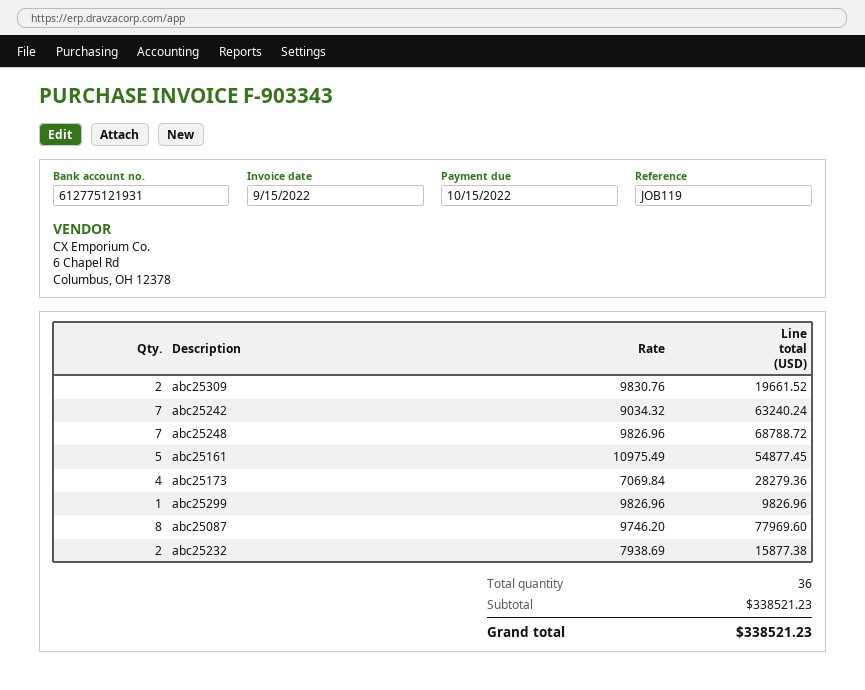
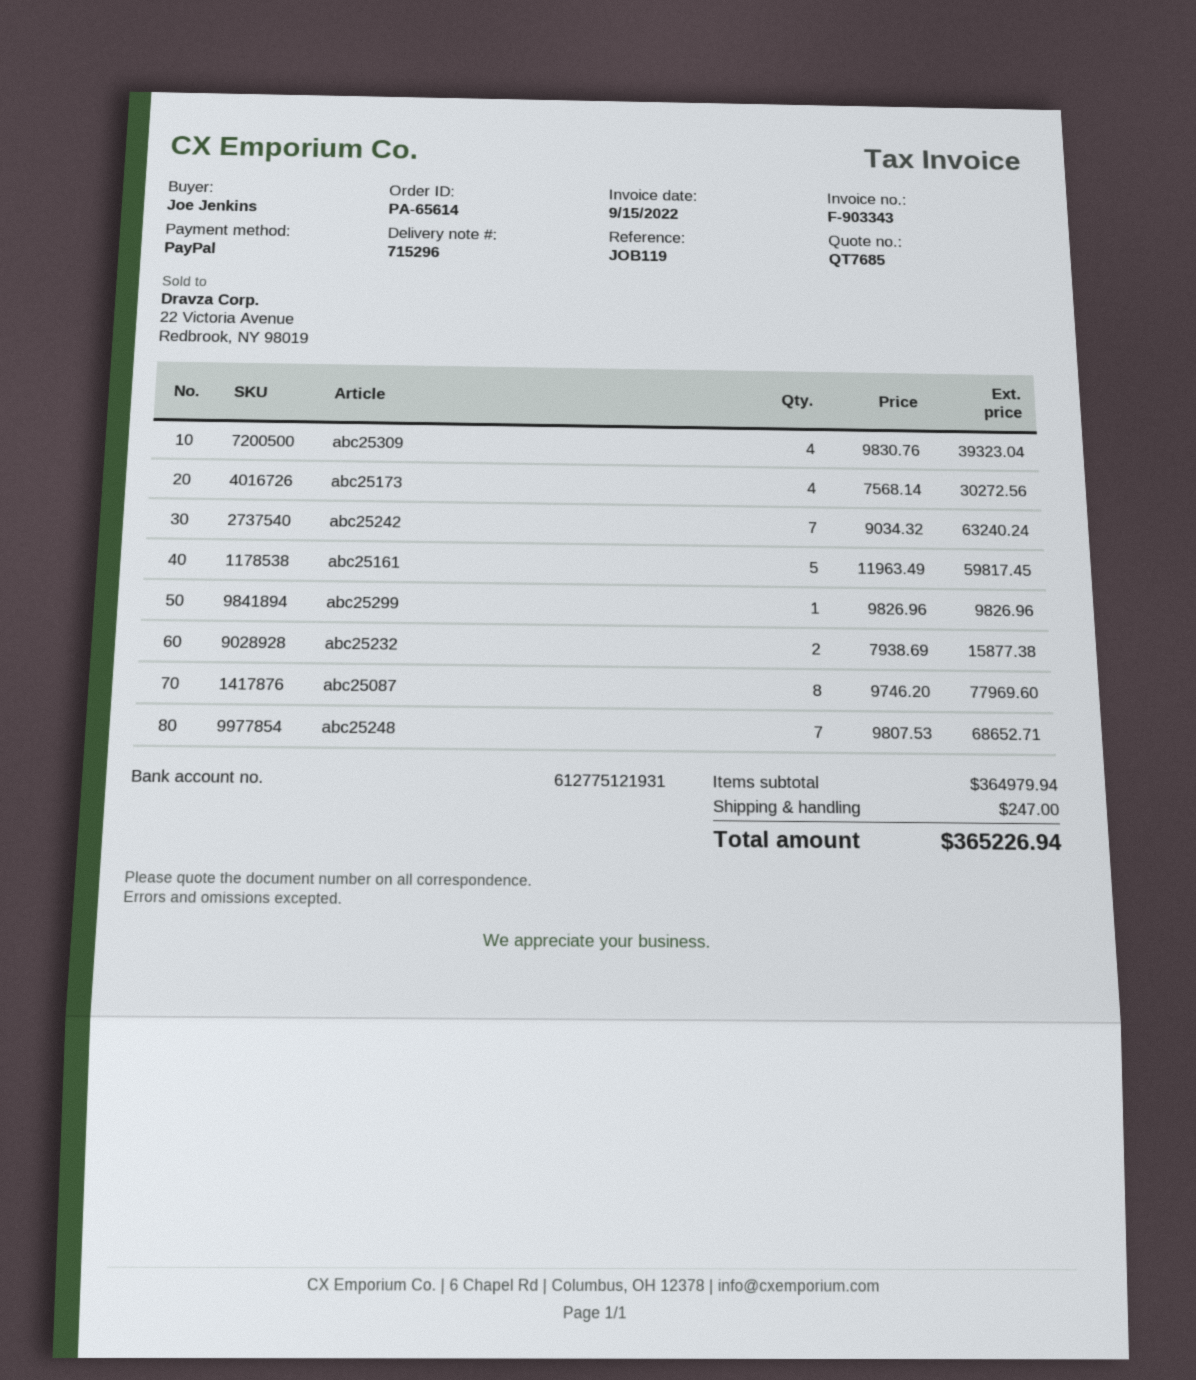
abc25309: 2 x 9830.76 = 19661.52 -> 4 x 9830.76 = 39323.04
abc25248: 7 x 9826.96 = 68788.72 -> 7 x 9807.53 = 68652.71
abc25161: 5 x 10975.49 = 54877.45 -> 5 x 11963.49 = 59817.45
abc25173: 4 x 7069.84 = 28279.36 -> 4 x 7568.14 = 30272.56
subtotal: 338521.23 -> 364979.94
shipping: none -> 247.00
total: 338521.23 -> 365226.94

